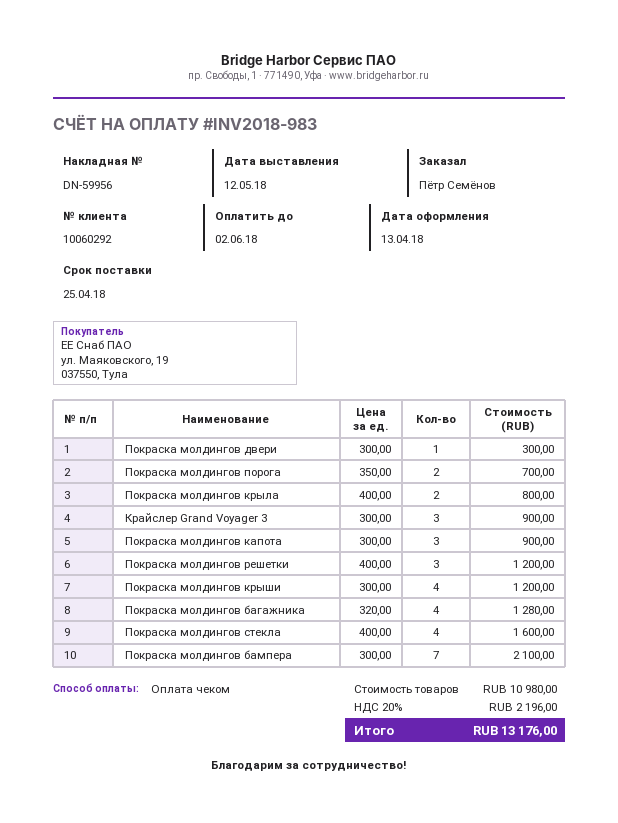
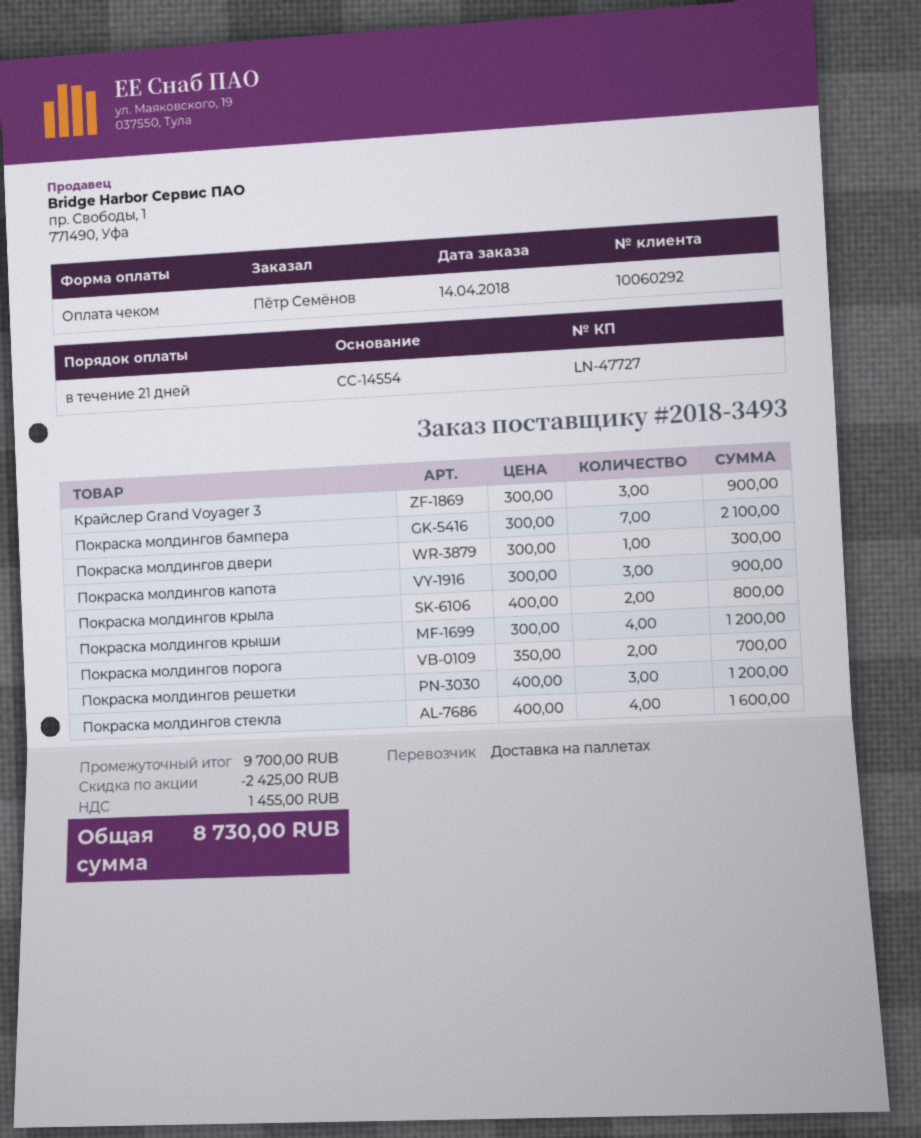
order date: 2018-04-13 -> 2018-04-14
Покраска молдингов багажника: 4 x 320.00 = 1280.00 -> none
subtotal: 10980.00 -> 9700.00
discount: none -> 2425.00
tax: 2196.00 -> 1455.00
total: 13176.00 -> 8730.00

